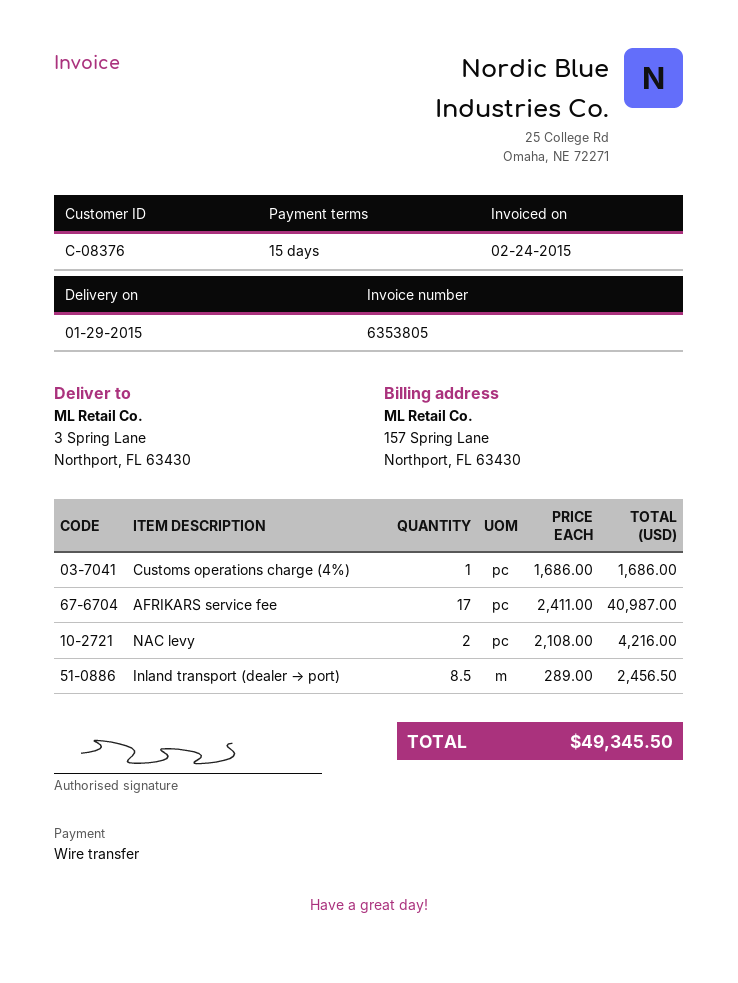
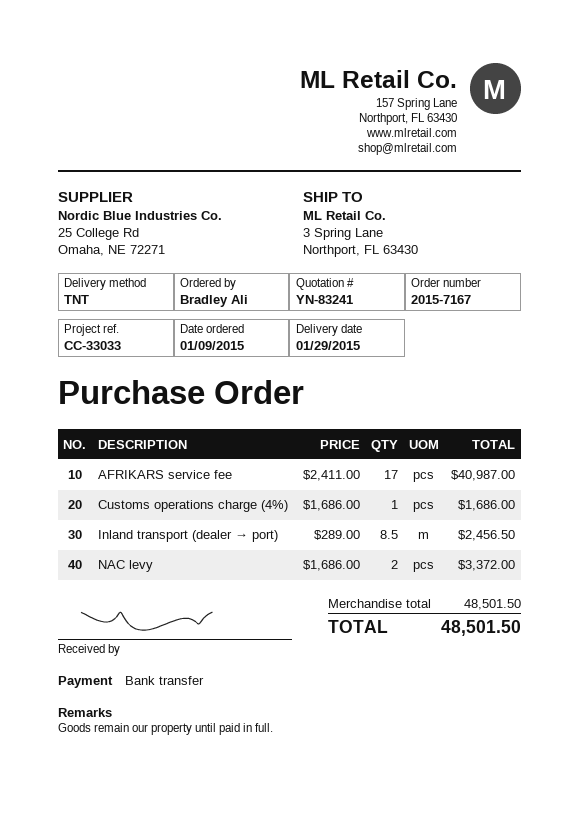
NAC levy: 2 x 2108.00 = 4216.00 -> 2 x 1686.00 = 3372.00
total: 49345.50 -> 48501.50

